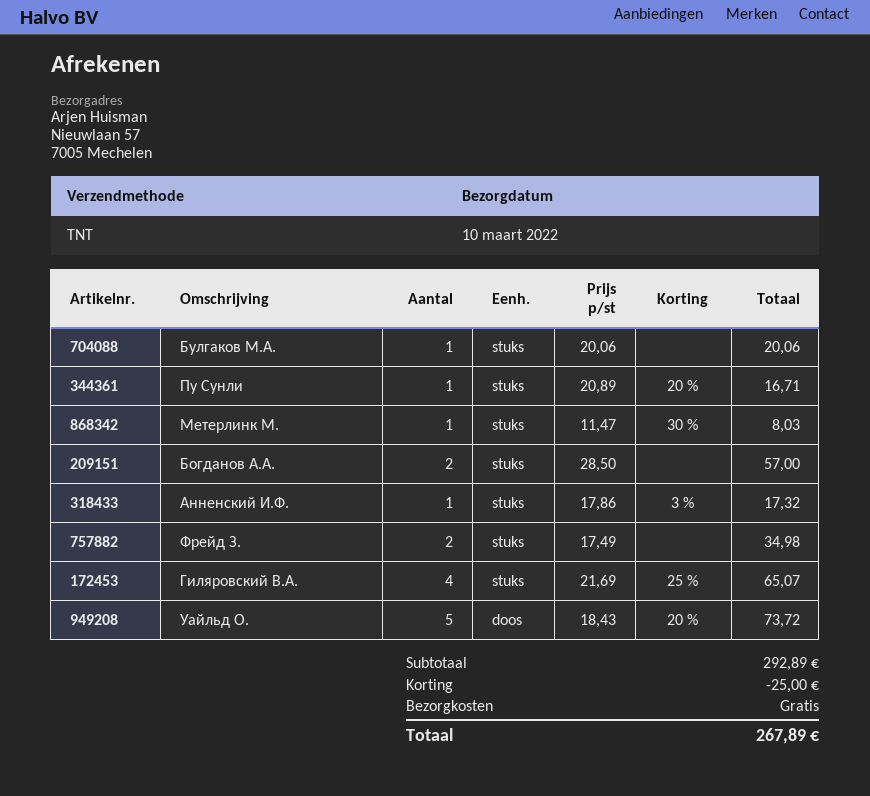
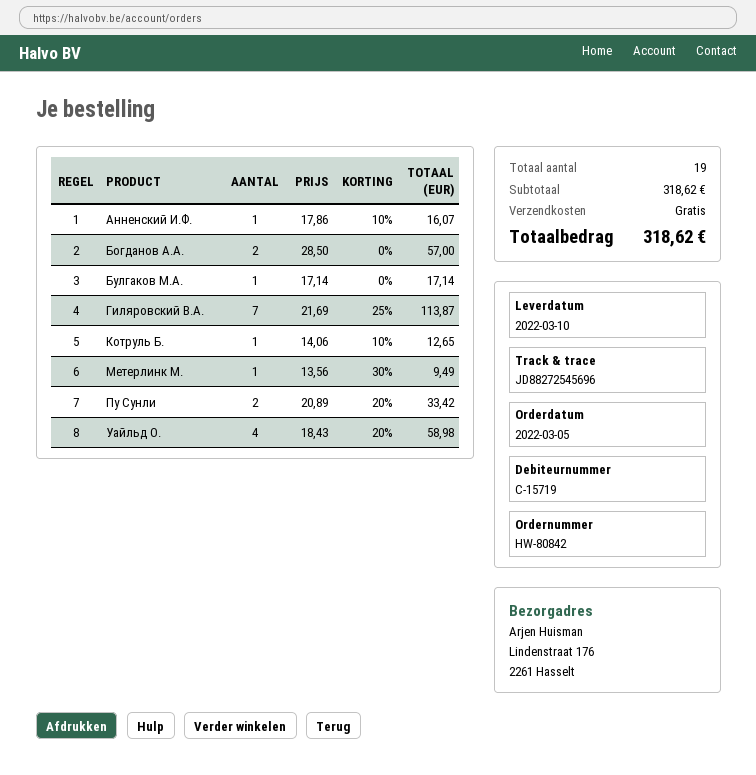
ship to: Nieuwlaan 57, 7005 Mechelen -> Lindenstraat 176, 2261 Hasselt
Булгаков М.А.: 1 x 20.06 = 20.06 -> 1 x 17.14 = 17.14
Пу Сунли: 1 x 20.89 - 20% = 16.71 -> 2 x 20.89 - 20% = 33.42
Метерлинк М.: 1 x 11.47 - 30% = 8.03 -> 1 x 13.56 - 30% = 9.49
Анненский И.Ф.: 1 x 17.86 - 3% = 17.32 -> 1 x 17.86 - 10% = 16.07
Фрейд З.: 2 x 17.49 = 34.98 -> none
Гиляровский В.А.: 4 x 21.69 - 25% = 65.07 -> 7 x 21.69 - 25% = 113.87
Уайльд О.: 5 x 18.43 - 20% = 73.72 -> 4 x 18.43 - 20% = 58.98
Котруль Б.: none -> 1 x 14.06 - 10% = 12.65
subtotal: 292.89 -> 318.62
discount: 25.00 -> none
total: 267.89 -> 318.62

